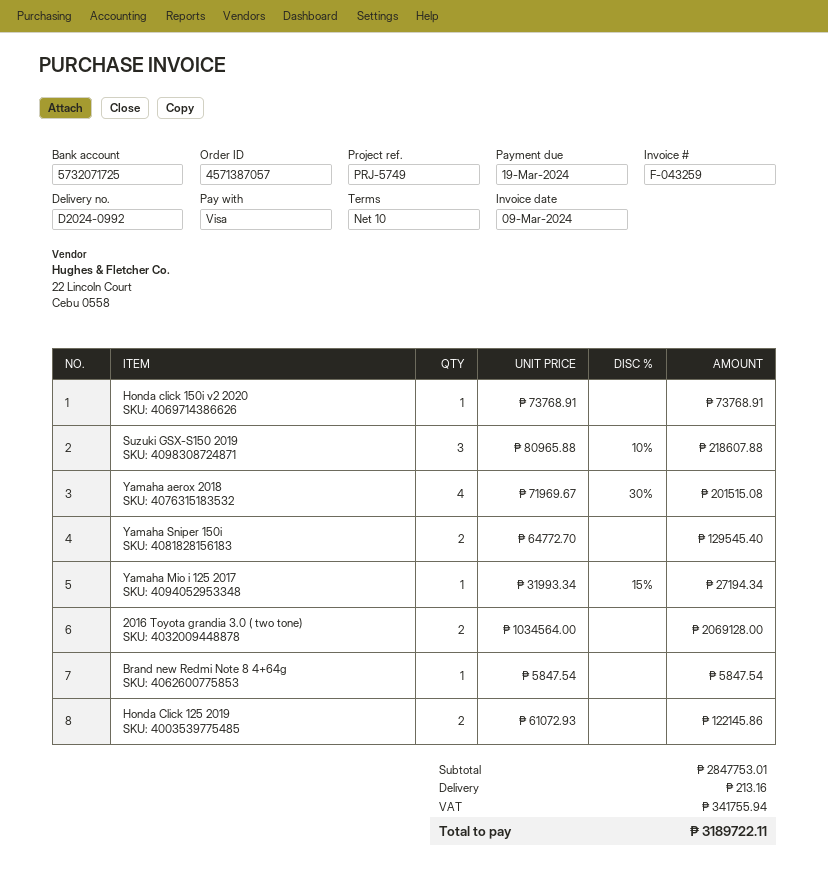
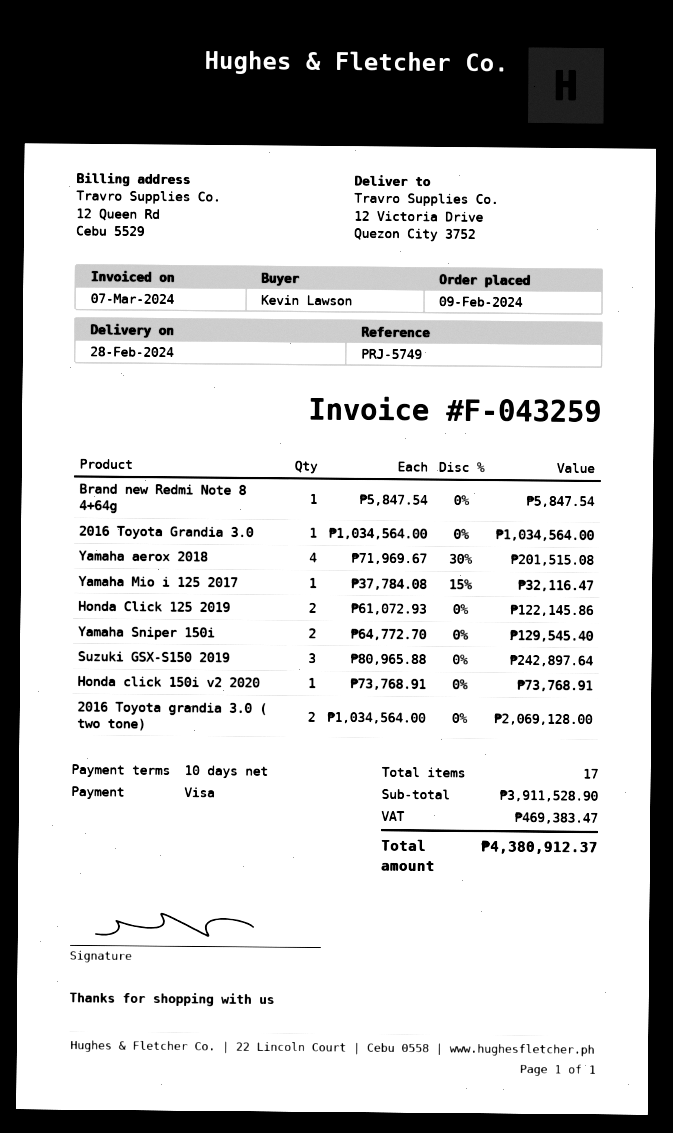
invoice date: 2024-03-09 -> 2024-03-07
Suzuki GSX-S150 2019: 3 x 80965.88 - 10% = 218607.88 -> 3 x 80965.88 = 242897.64
Yamaha Mio i 125 2017: 1 x 31993.34 - 15% = 27194.34 -> 1 x 37784.08 - 15% = 32116.47
2016 Toyota Grandia 3.0: none -> 1 x 1034564.00 = 1034564.00
subtotal: 2847753.01 -> 3911528.90
shipping: 213.16 -> none
tax: 341755.94 -> 469383.47
total: 3189722.11 -> 4380912.37

